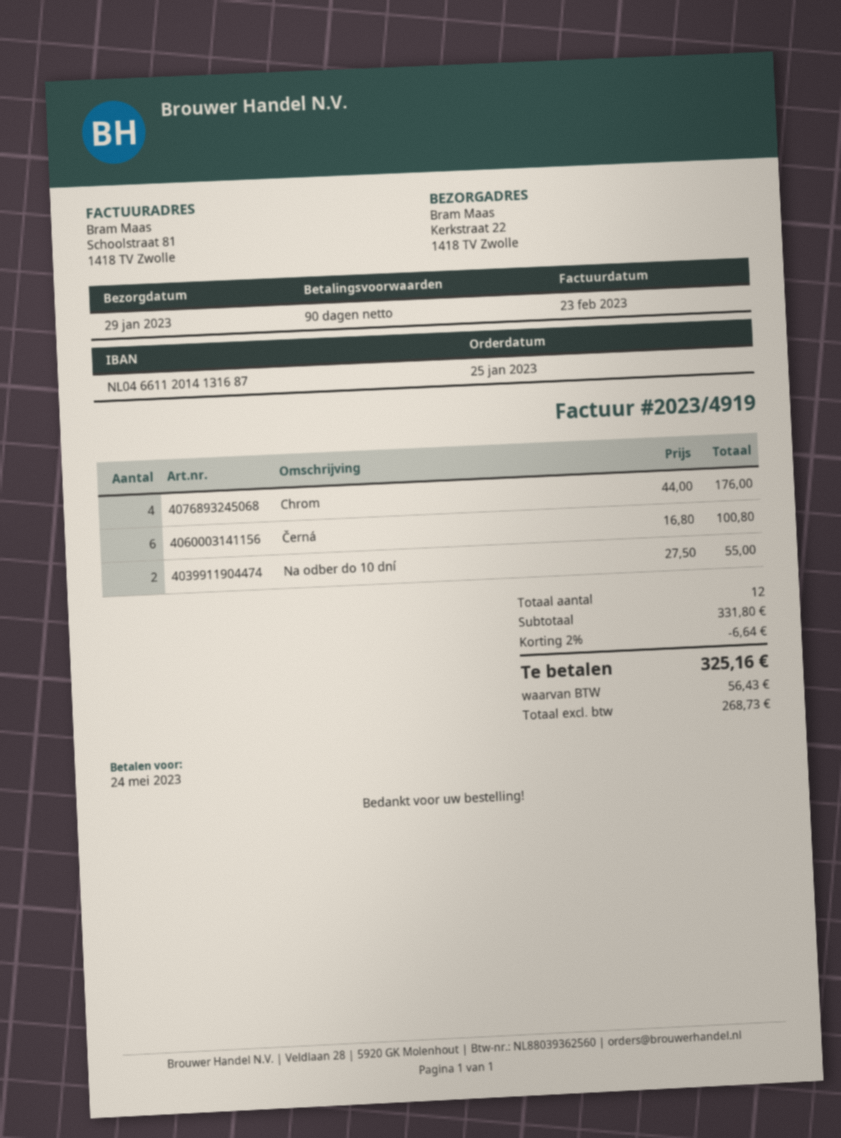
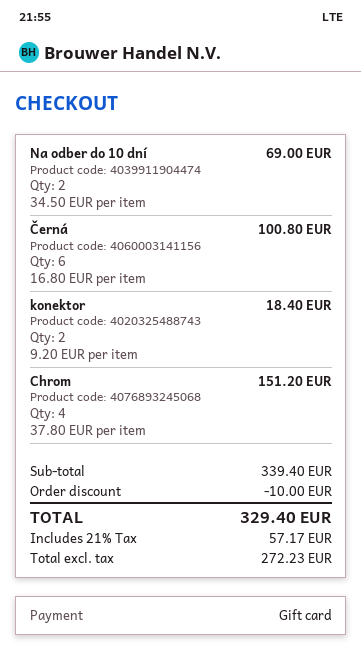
Chrom: 4 x 44.00 = 176.00 -> 4 x 37.80 = 151.20
Na odber do 10 dní: 2 x 27.50 = 55.00 -> 2 x 34.50 = 69.00
konektor: none -> 2 x 9.20 = 18.40
subtotal: 331.80 -> 339.40
discount: 6.64 -> 10.00
net: 268.73 -> 272.23
tax: 56.43 -> 57.17
total: 325.16 -> 329.40

